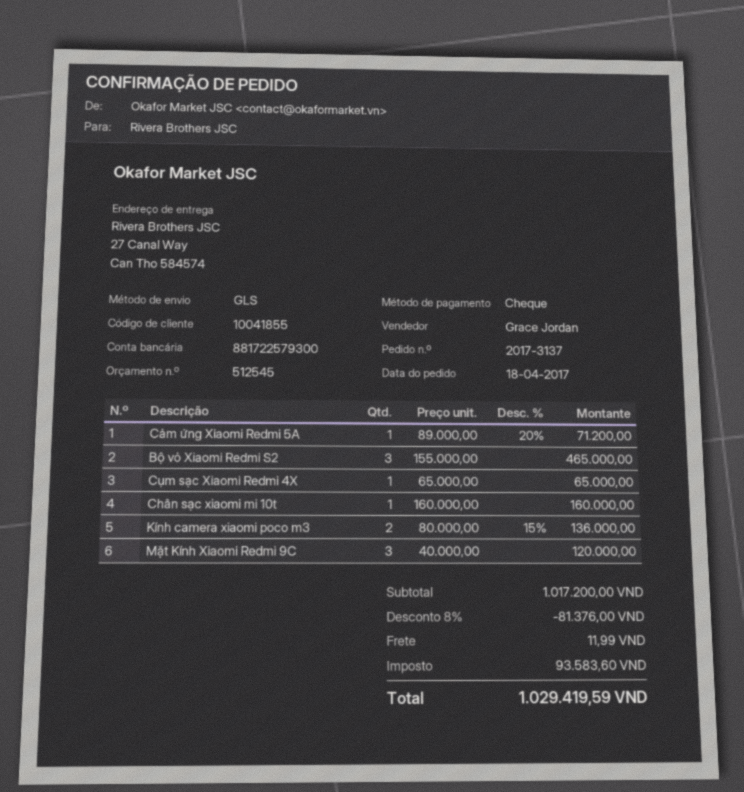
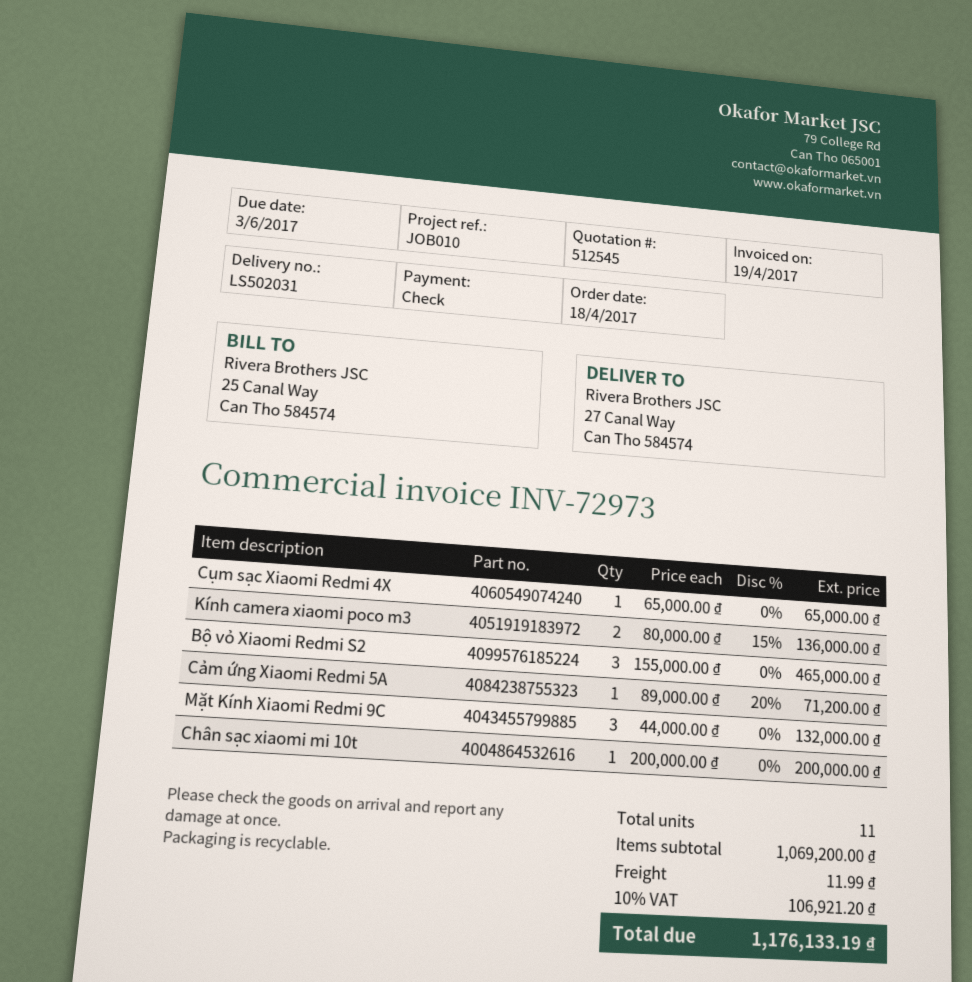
Chân sạc xiaomi mi 10t: 1 x 160000.00 = 160000.00 -> 1 x 200000.00 = 200000.00
Mặt Kính Xiaomi Redmi 9C: 3 x 40000.00 = 120000.00 -> 3 x 44000.00 = 132000.00
subtotal: 1017200.00 -> 1069200.00
discount: 8% = 81376.00 -> none
tax: 93583.60 -> 106921.20
total: 1029419.59 -> 1176133.19

